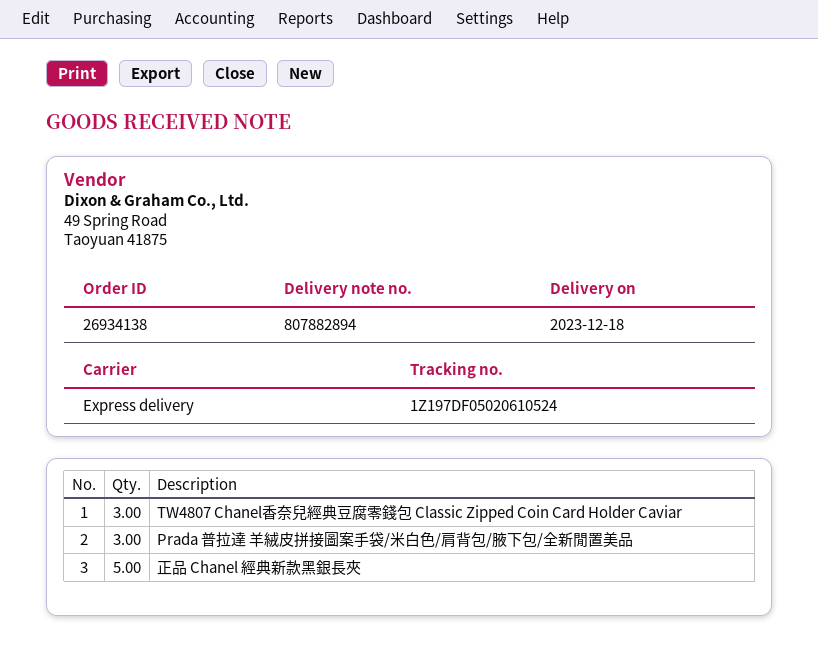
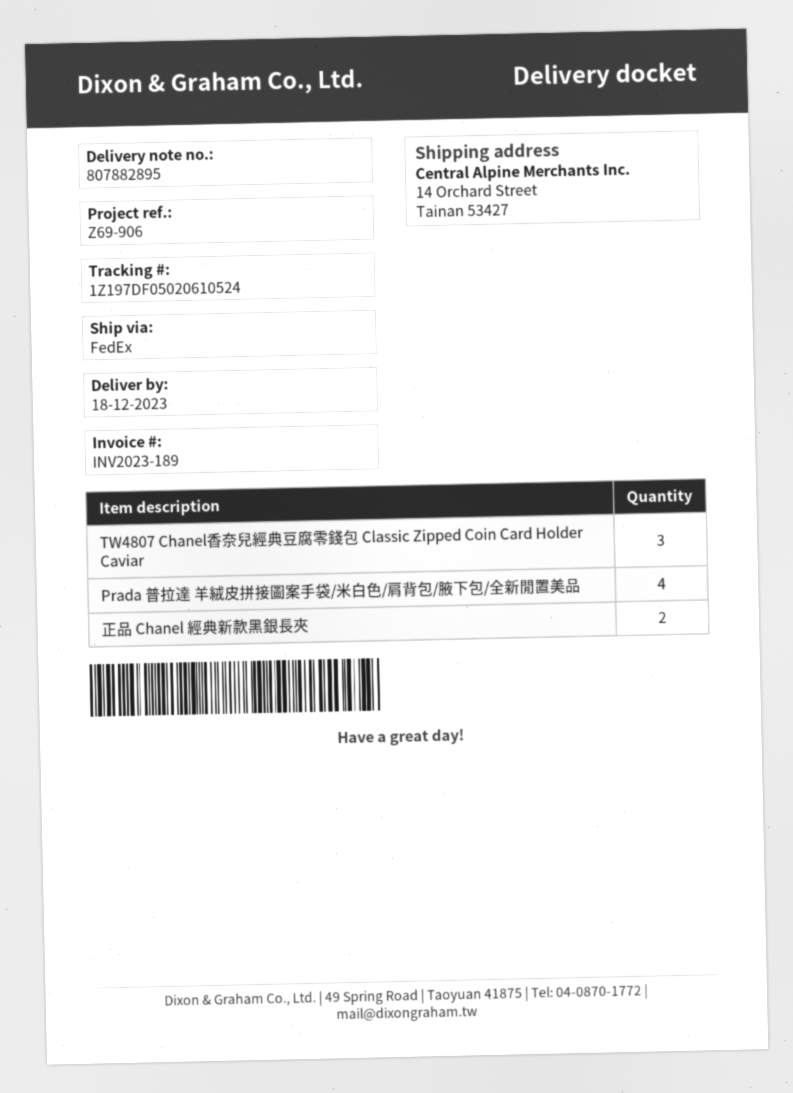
delivery note number: 807882894 -> 807882895
shipping method: express -> FedEx
Prada 普拉達 羊絨皮拼接圖案手袋/米白色/肩背包/腋下包/全新閒置美品: 3 -> 4
正品 Chanel 經典新款黑銀長夾: 5 -> 2

